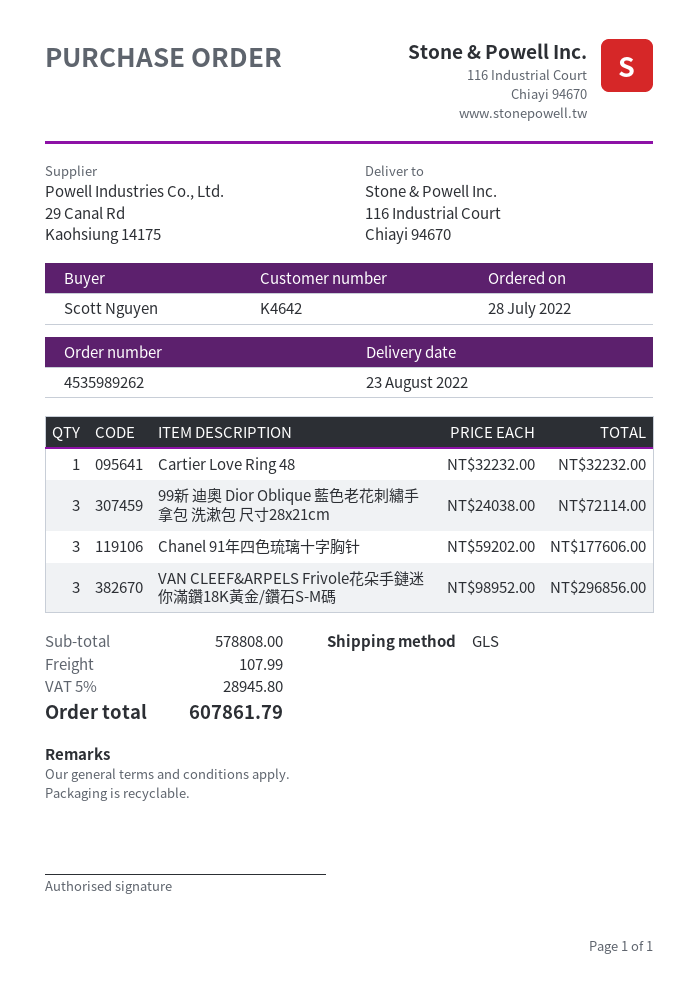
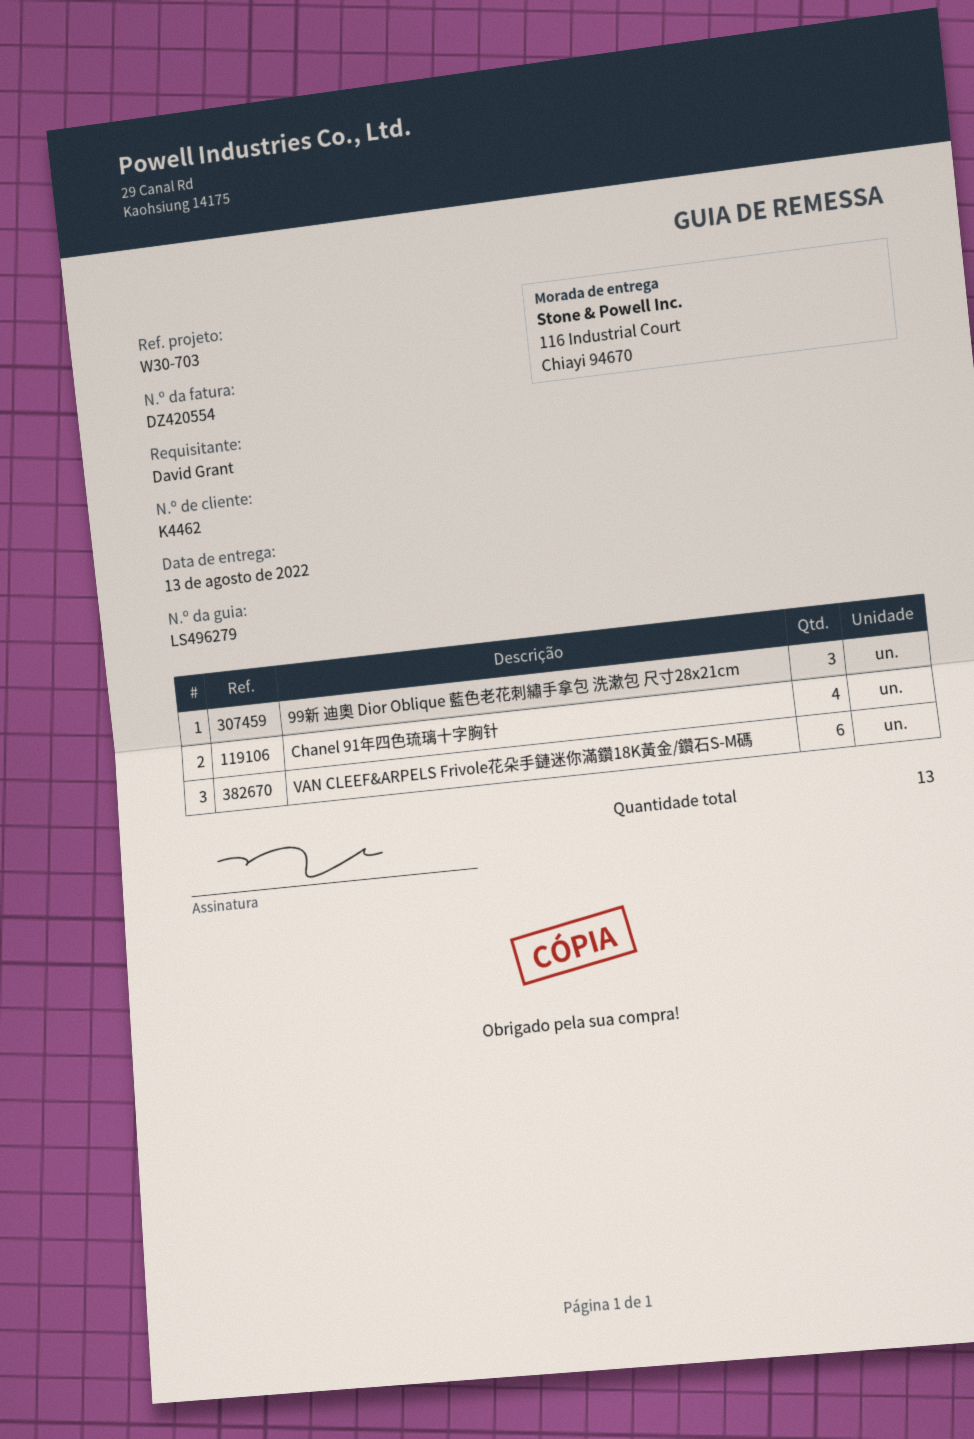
delivery date: 2022-08-23 -> 2022-08-13
customer number: K4642 -> K4462
ordered by: Scott Nguyen -> David Grant
Cartier Love Ring 48: 1 -> none
Chanel 91年四色琉璃十字胸针: 3 -> 4
VAN CLEEF&ARPELS Frivole花朵手鏈迷你滿鑽18K黃金/鑽石S-M碼: 3 -> 6

